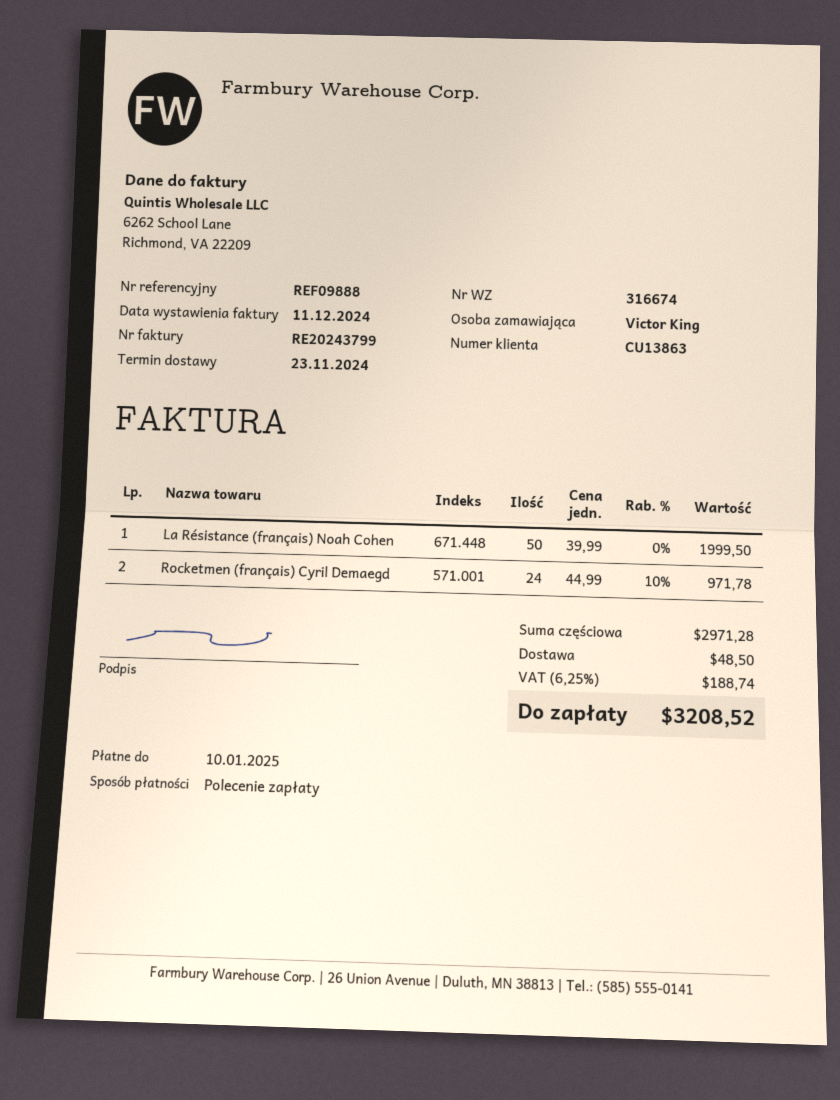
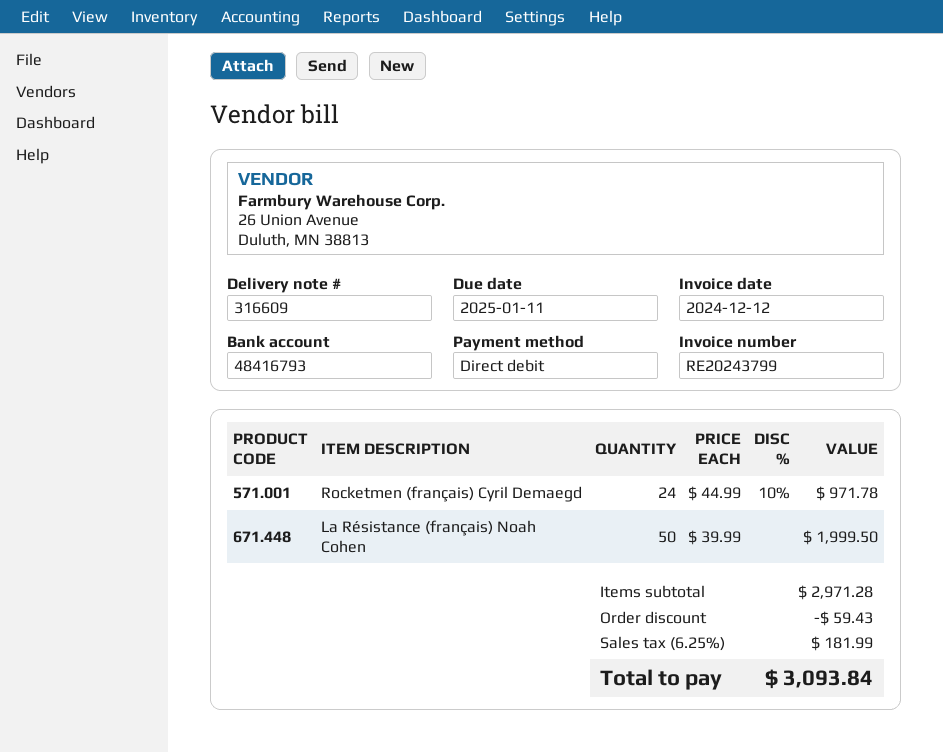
delivery note number: 316674 -> 316609
invoice date: 2024-12-11 -> 2024-12-12
due date: 2025-01-10 -> 2025-01-11
discount: none -> 59.43
shipping: 48.50 -> none
tax: 6.25% = 188.74 -> 6.25% = 181.99
total: 3208.52 -> 3093.84

